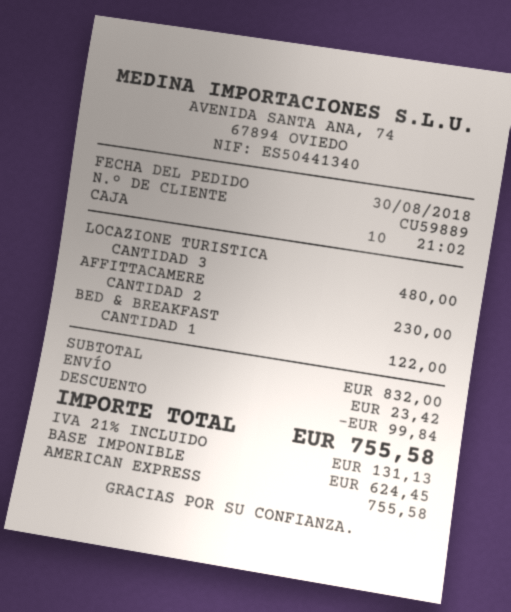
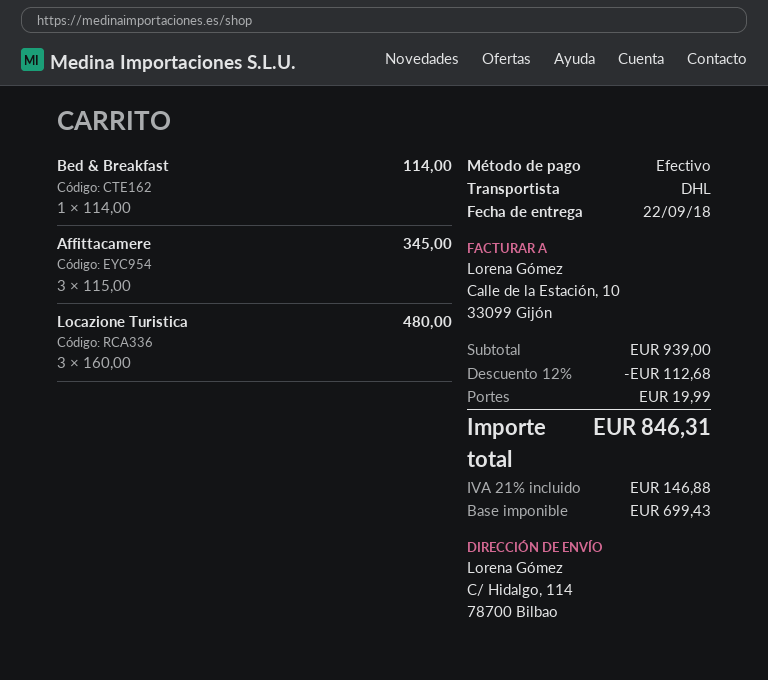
payment method: American Express -> cash
AFFITTACAMERE: 2 for 230.00 -> 3 for 345.00
BED & BREAKFAST: 1 for 122.00 -> 1 for 114.00
subtotal: 832.00 -> 939.00
discount: 99.84 -> 112.68
shipping: 23.42 -> 19.99
net: 624.45 -> 699.43
tax: 21% = 131.13 -> 21% = 146.88
total: 755.58 -> 846.31

